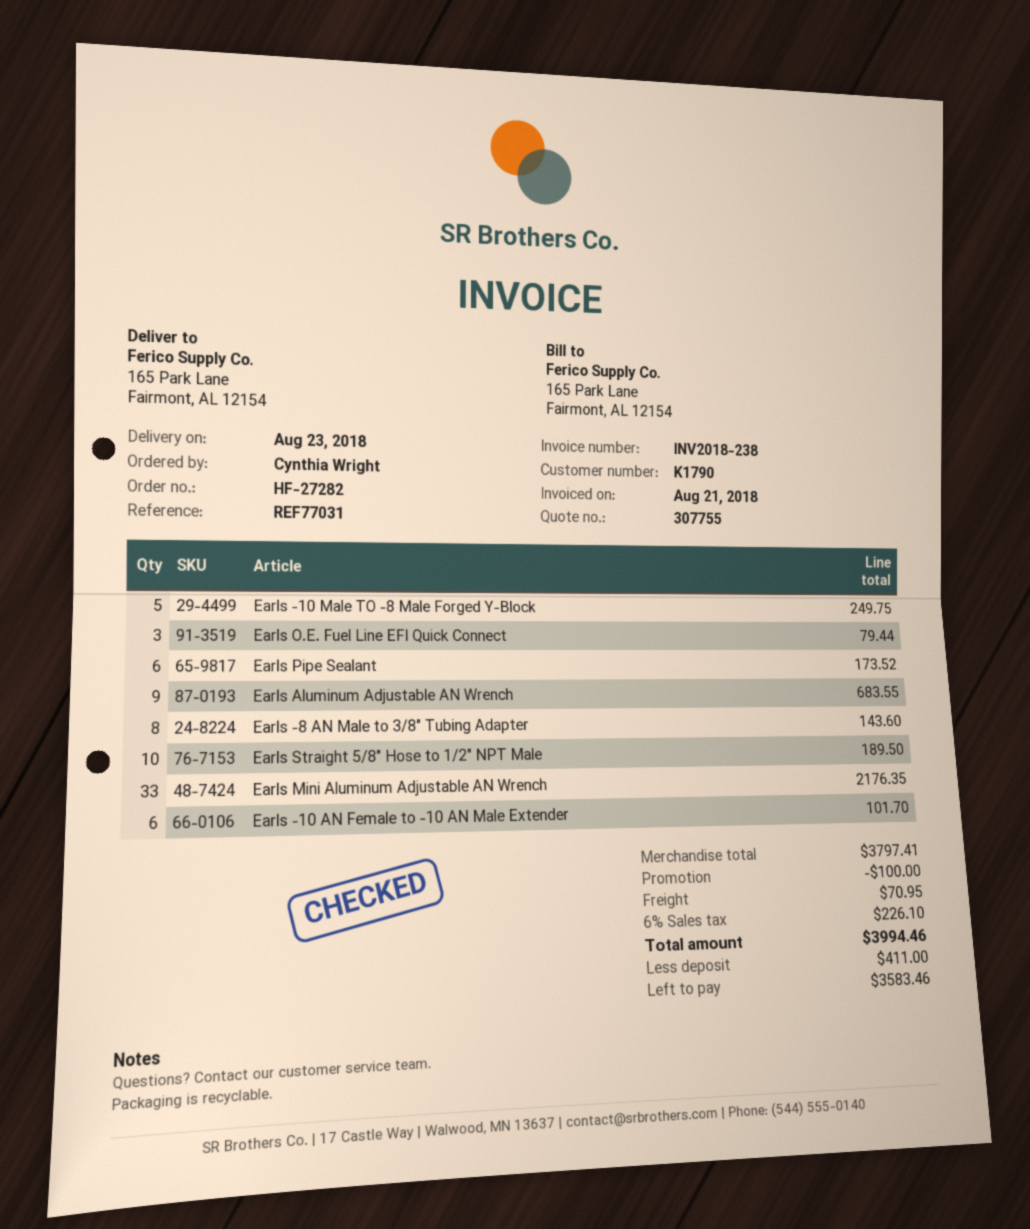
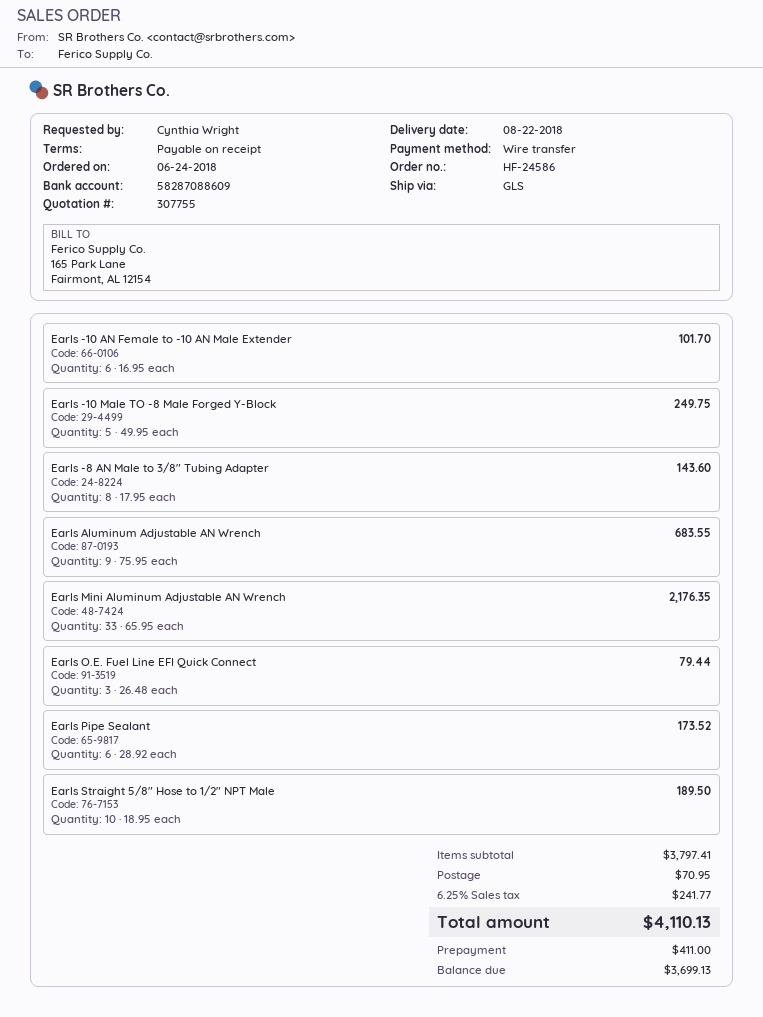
order number: HF-27282 -> HF-24586
delivery date: 2018-08-23 -> 2018-08-22
discount: 100.00 -> none
tax: 6% = 226.10 -> 6.25% = 241.77
total: 3994.46 -> 4110.13
balance: 3583.46 -> 3699.13

